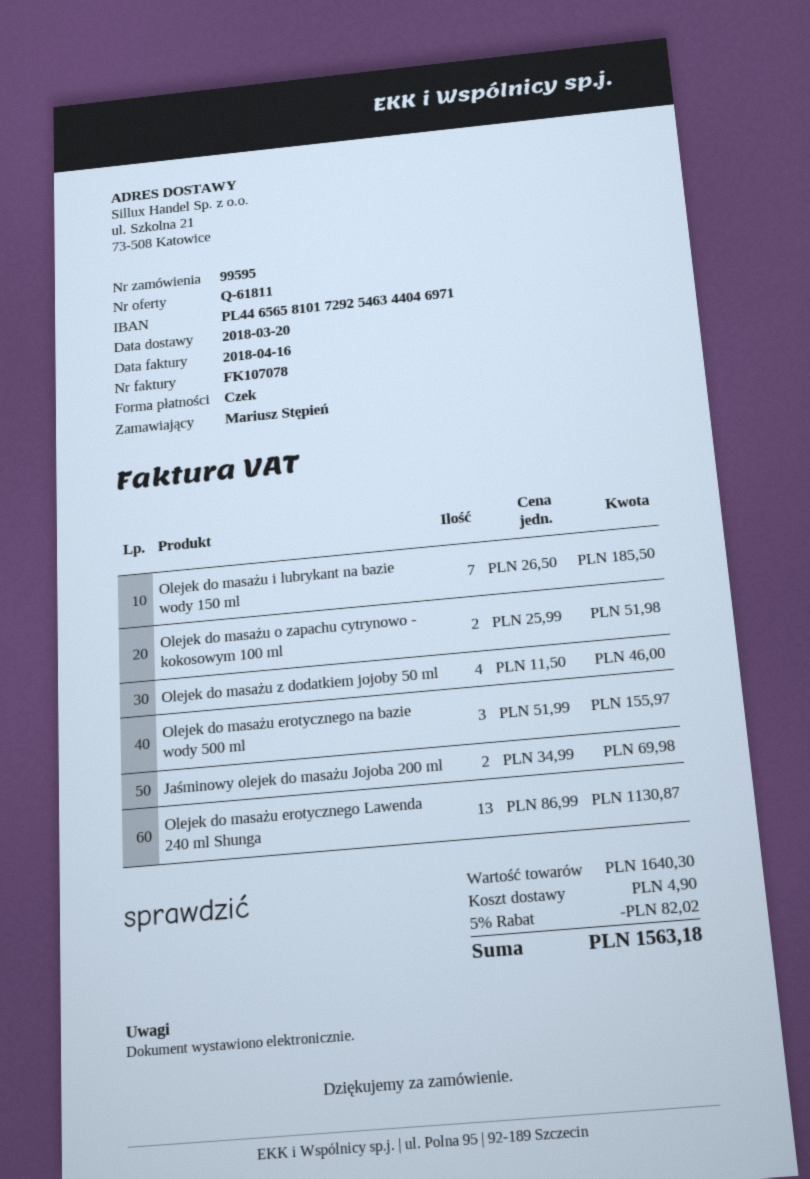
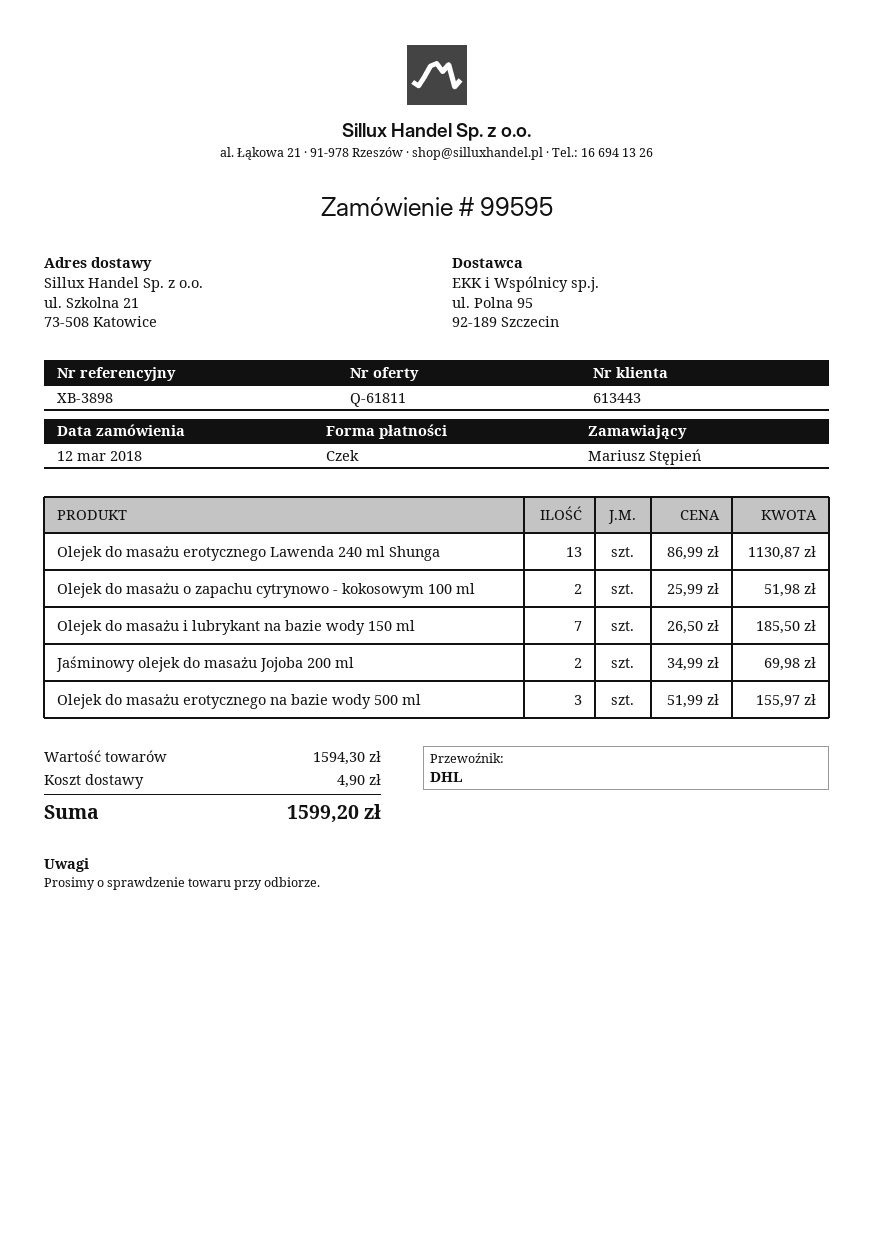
Olejek do masażu z dodatkiem jojoby 50 ml: 4 x 11.50 = 46.00 -> none
subtotal: 1640.30 -> 1594.30
discount: 5% = 82.02 -> none
total: 1563.18 -> 1599.20

